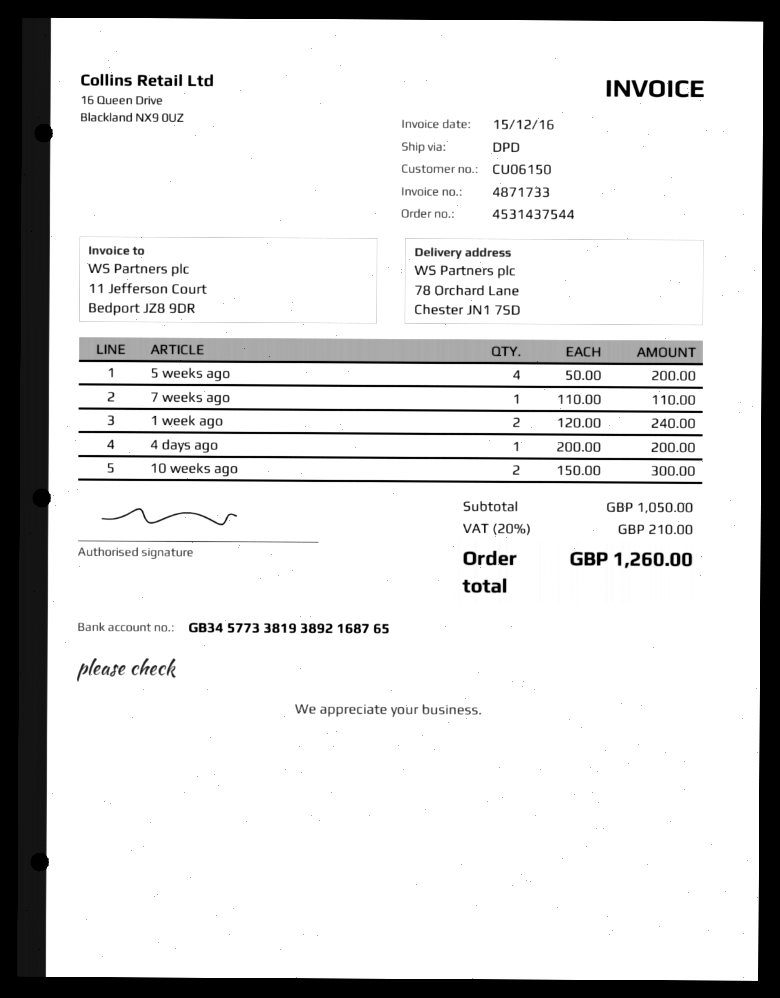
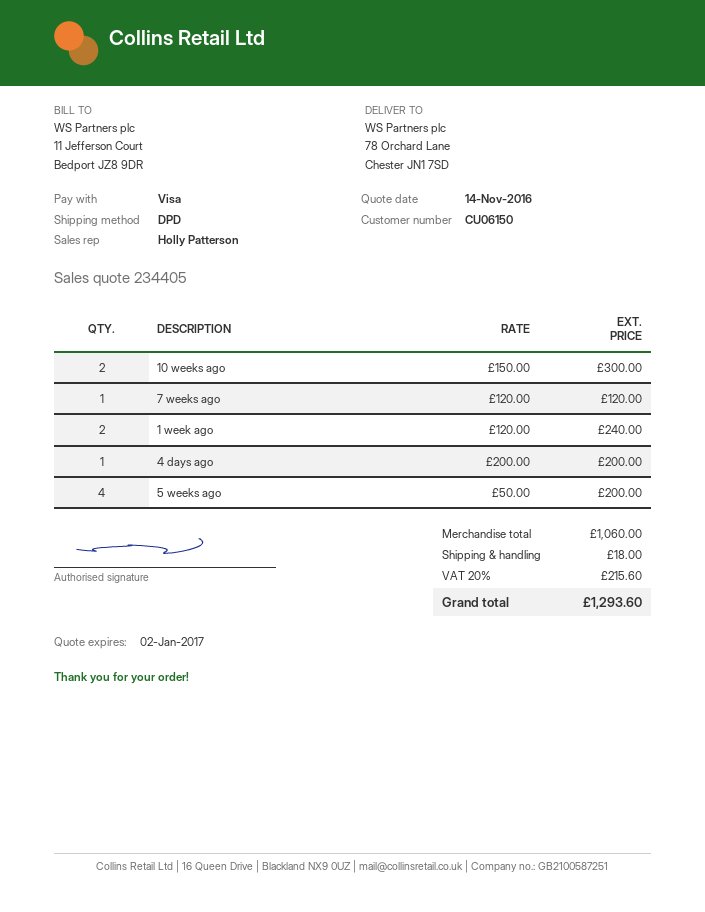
7 weeks ago: 1 x 110.00 = 110.00 -> 1 x 120.00 = 120.00
subtotal: 1050.00 -> 1060.00
shipping: none -> 18.00
tax: 20% = 210.00 -> 20% = 215.60
total: 1260.00 -> 1293.60

